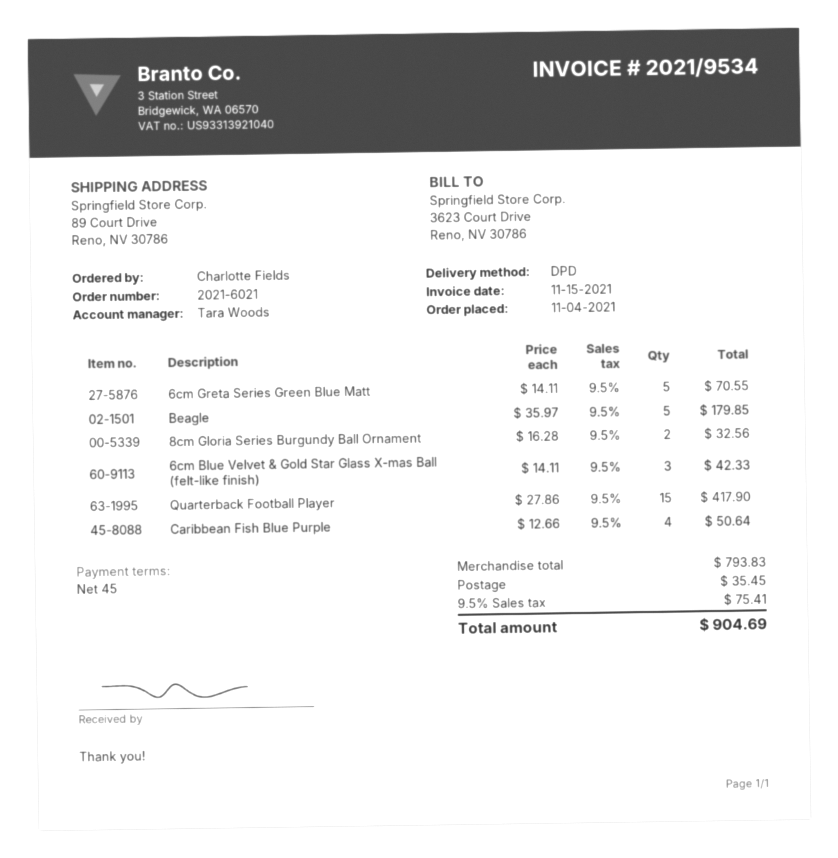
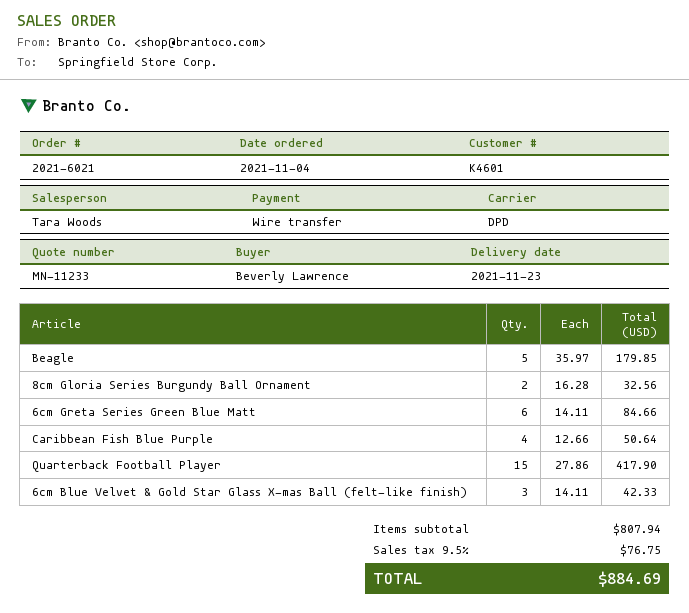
ordered by: Charlotte Fields -> Beverly Lawrence
6cm Greta Series Green Blue Matt: 5 x 14.11 = 70.55 -> 6 x 14.11 = 84.66
subtotal: 793.83 -> 807.94
shipping: 35.45 -> none
tax: 9.5% = 75.41 -> 9.5% = 76.75
total: 904.69 -> 884.69

